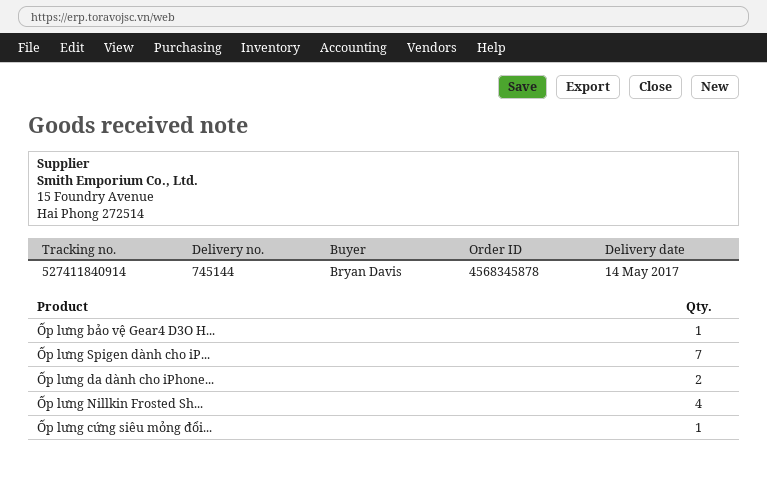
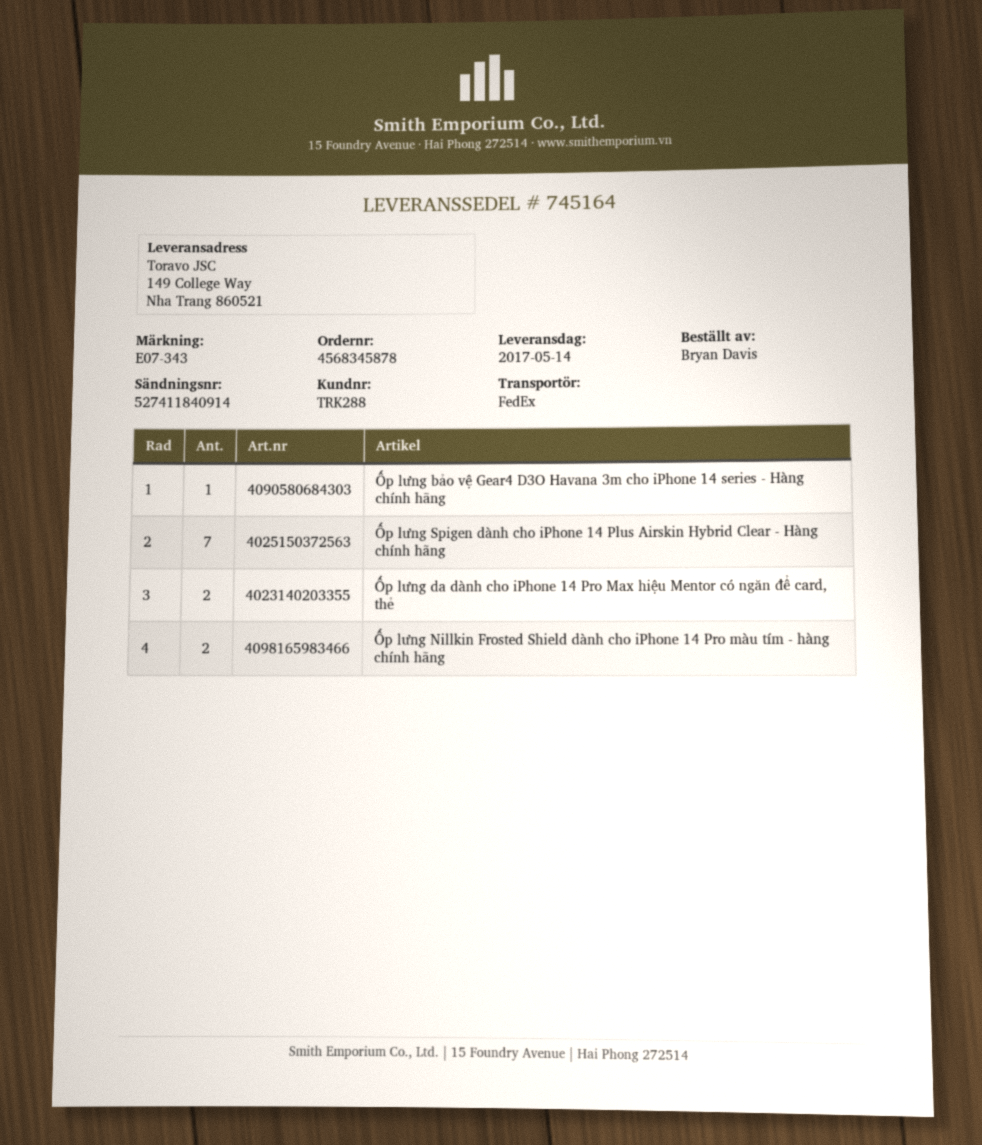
delivery note number: 745144 -> 745164
Ốp lưng Nillkin Frosted Sh...: 4 -> 2
Ốp lưng cứng siêu mỏng đổi...: 1 -> none

